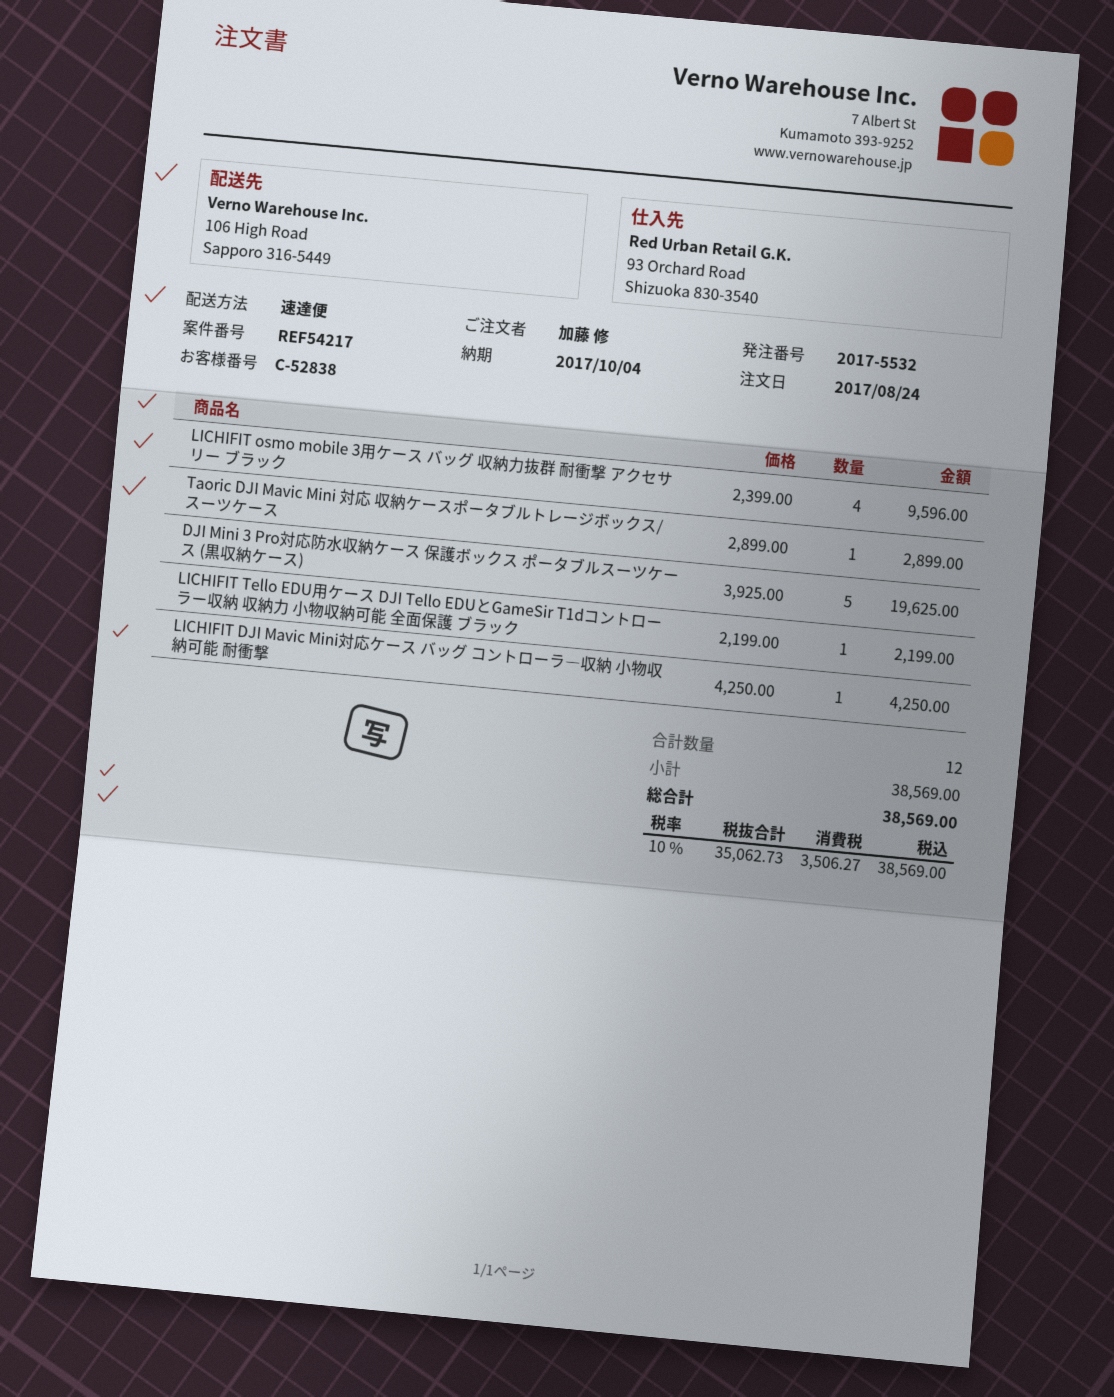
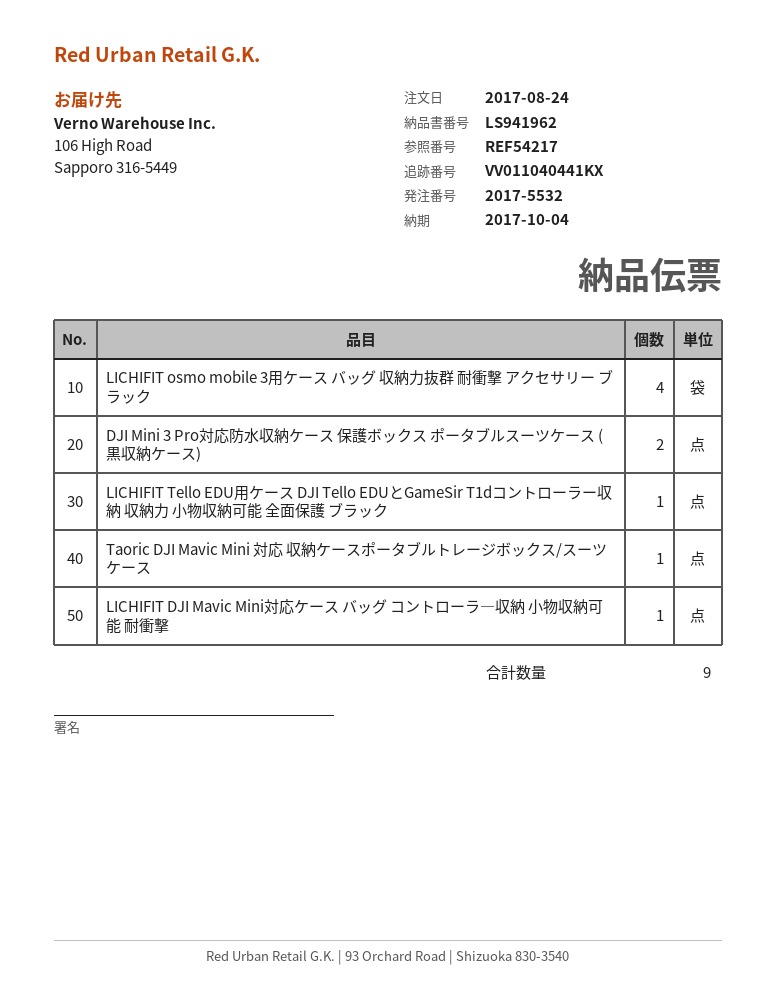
DJI Mini 3 Pro対応防水収納ケース 保護ボックス ポータブルスーツケース (黒収納ケース): 5 -> 2
total quantity: 12 -> 9

